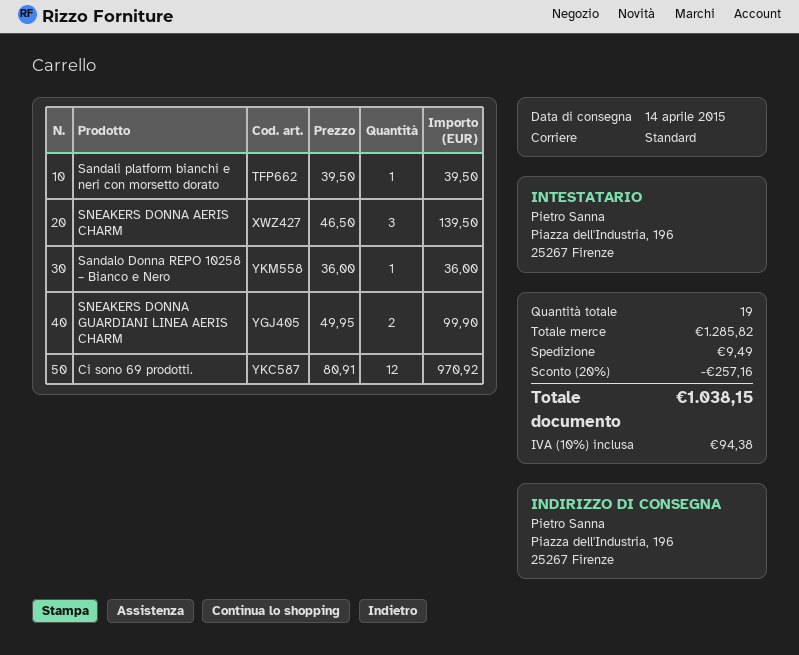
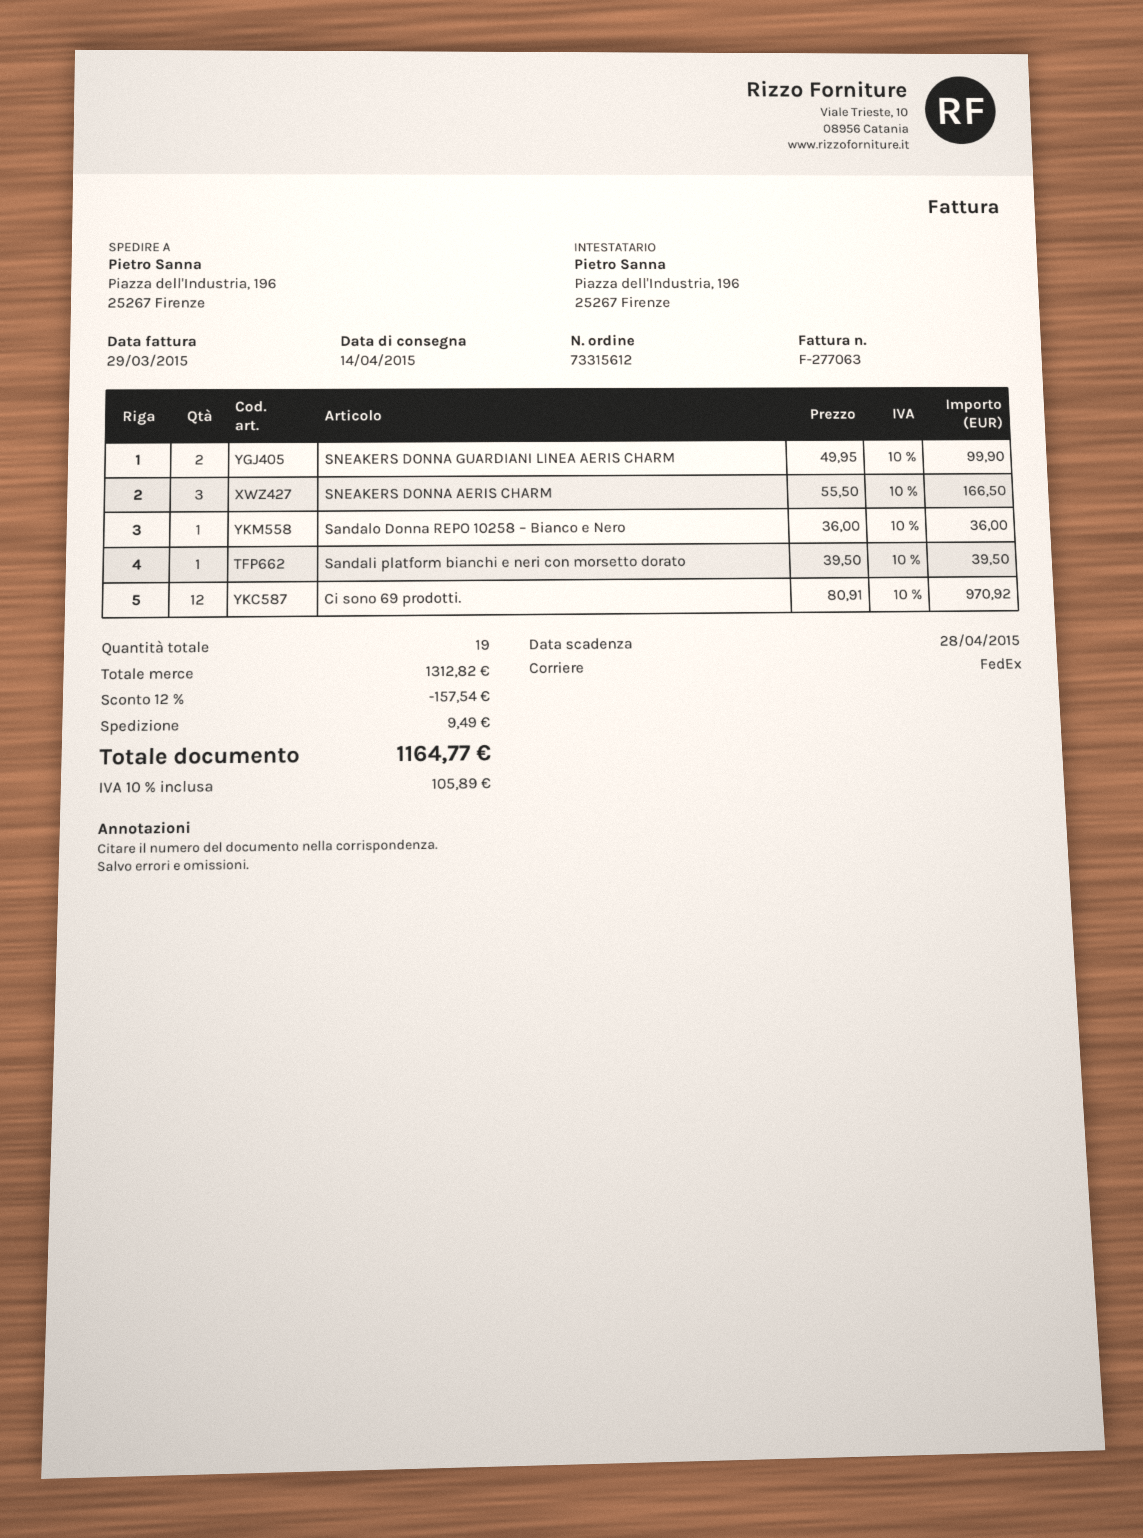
shipping method: standard -> FedEx
SNEAKERS DONNA AERIS CHARM: 3 x 46.50 = 139.50 -> 3 x 55.50 = 166.50
subtotal: 1285.82 -> 1312.82
discount: 20% = 257.16 -> 12% = 157.54
tax: 10% = 94.38 -> 10% = 105.89
total: 1038.15 -> 1164.77

